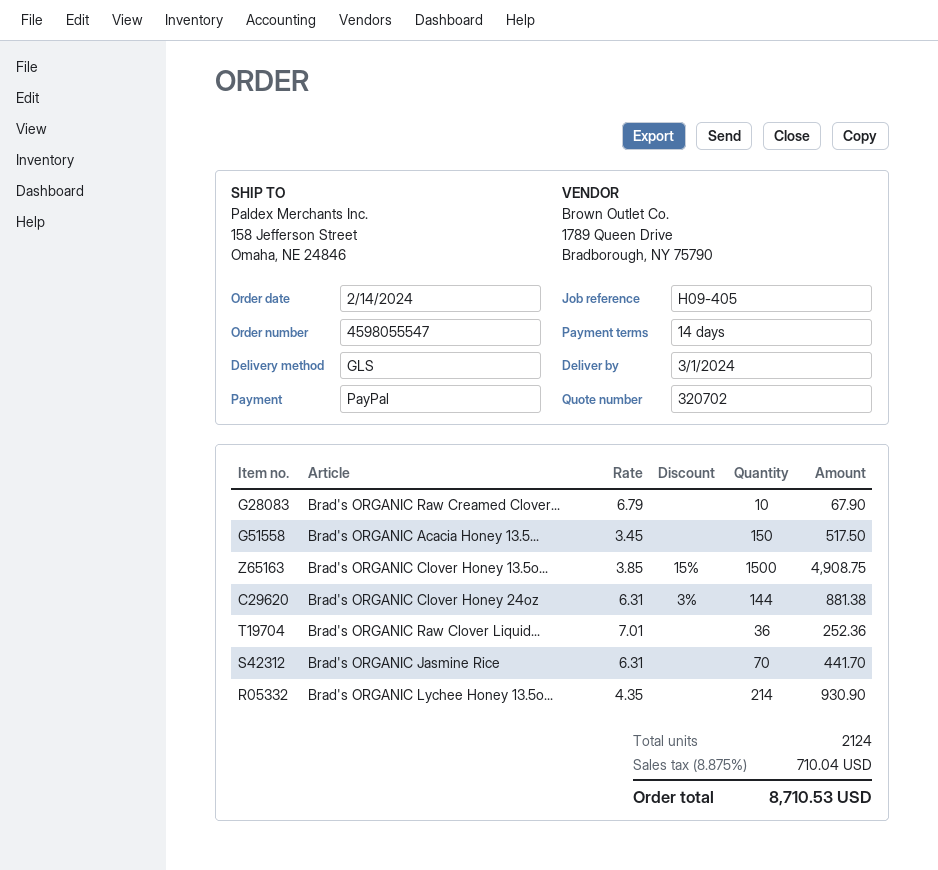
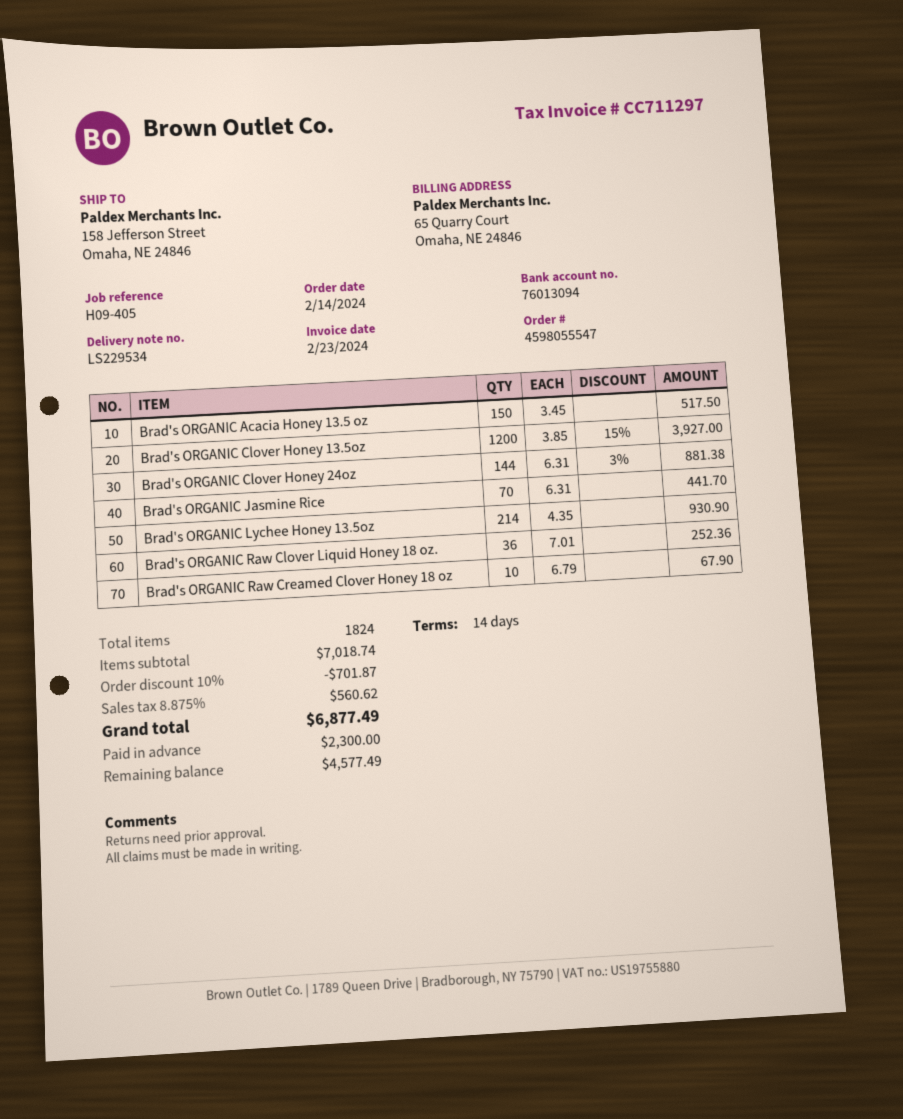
Brad's ORGANIC Clover Honey 13.5o...: 1500 x 3.85 - 15% = 4908.75 -> 1200 x 3.85 - 15% = 3927.00
total quantity: 2124 -> 1824
discount: none -> 10% = 701.87
tax: 8.875% = 710.04 -> 8.875% = 560.62
total: 8710.53 -> 6877.49

